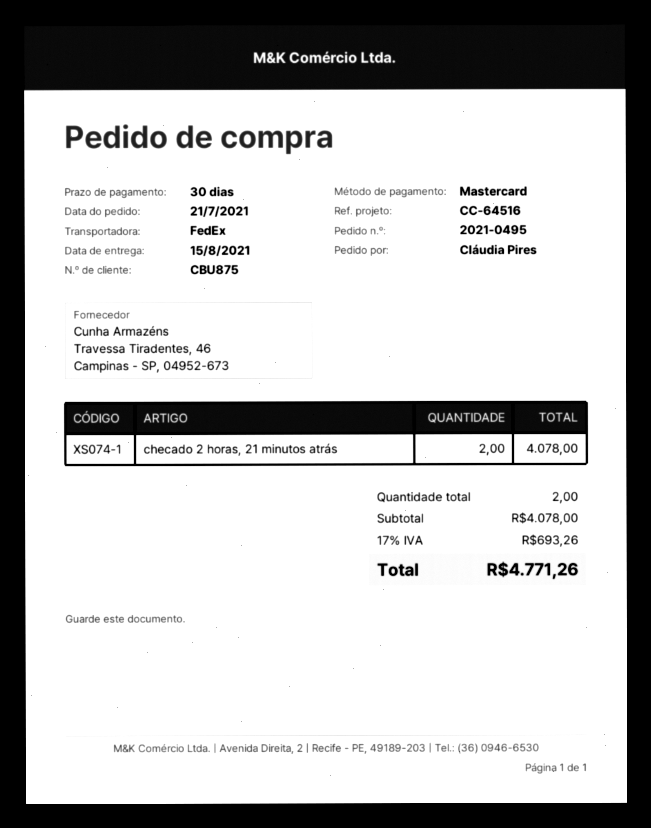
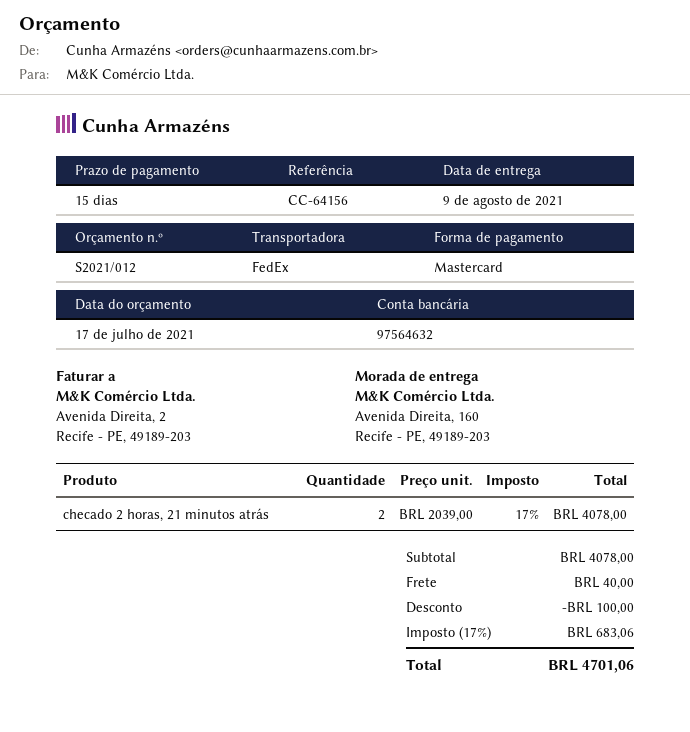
delivery date: 2021-08-15 -> 2021-08-09
payment terms: 30 days -> 15 days
reference: CC-64516 -> CC-64156
discount: none -> 100.00
shipping: none -> 40.00
tax: 17% = 693.26 -> 17% = 683.06
total: 4771.26 -> 4701.06

